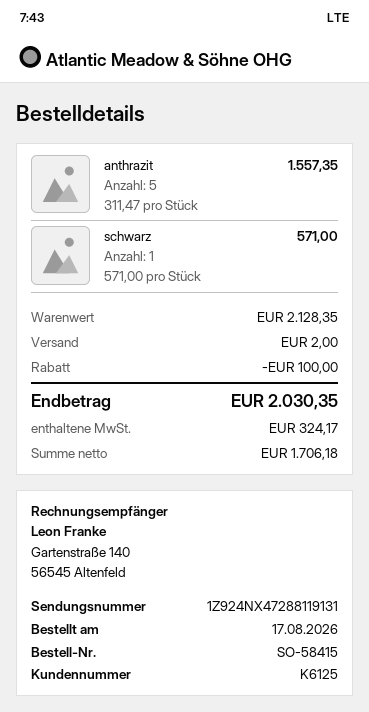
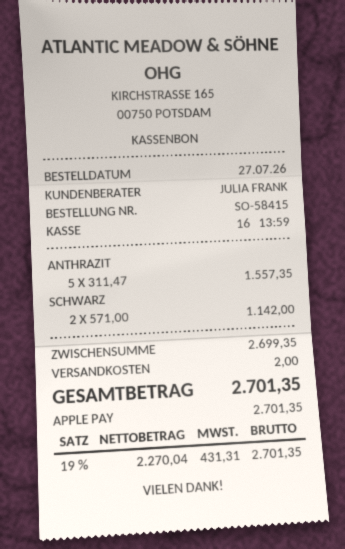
order date: 2026-08-17 -> 2026-07-27
schwarz: 1 x 571.00 = 571.00 -> 2 x 571.00 = 1142.00
subtotal: 2128.35 -> 2699.35
discount: 100.00 -> none
net: 1706.18 -> 2270.04
tax: 324.17 -> 431.31
total: 2030.35 -> 2701.35

